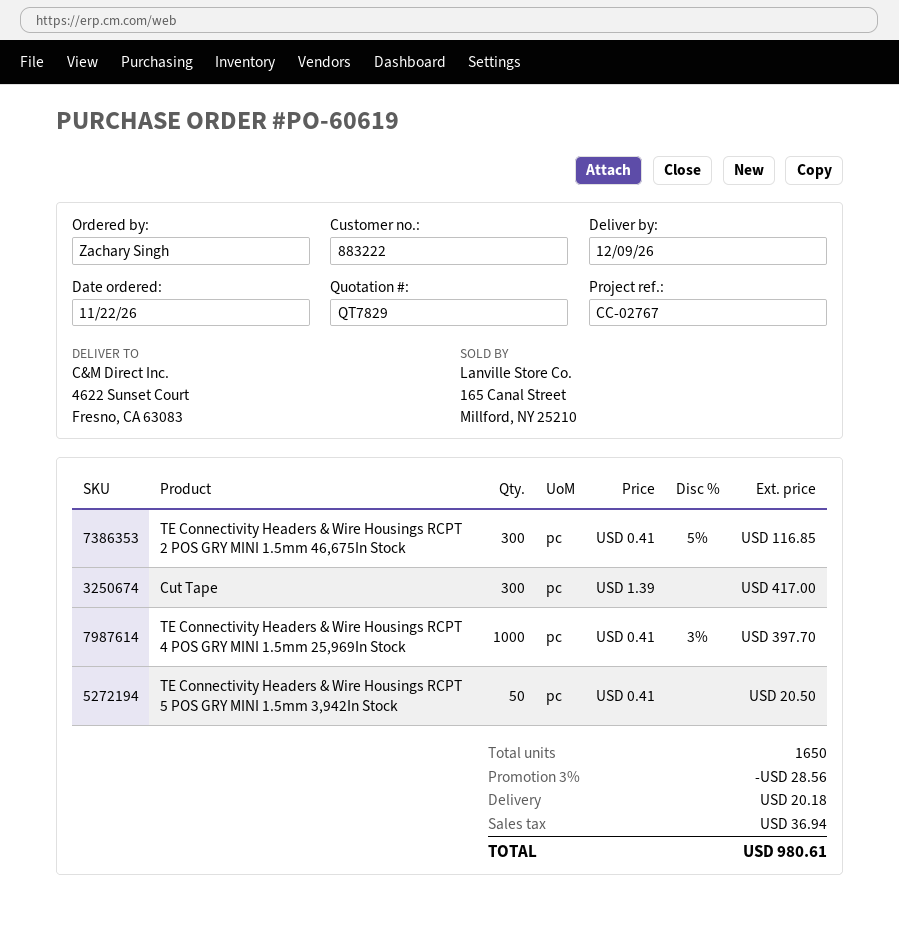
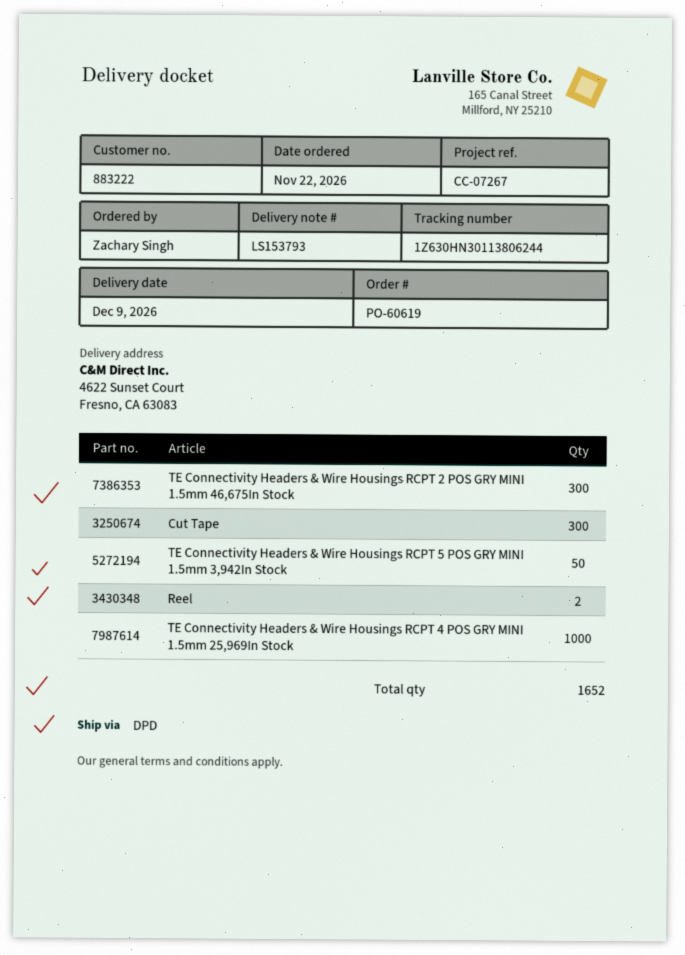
reference: CC-02767 -> CC-07267
Reel: none -> 2
total quantity: 1650 -> 1652

